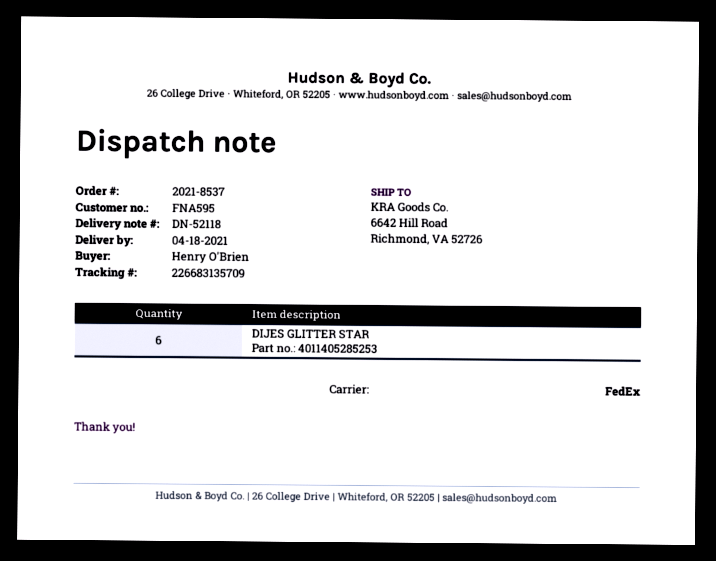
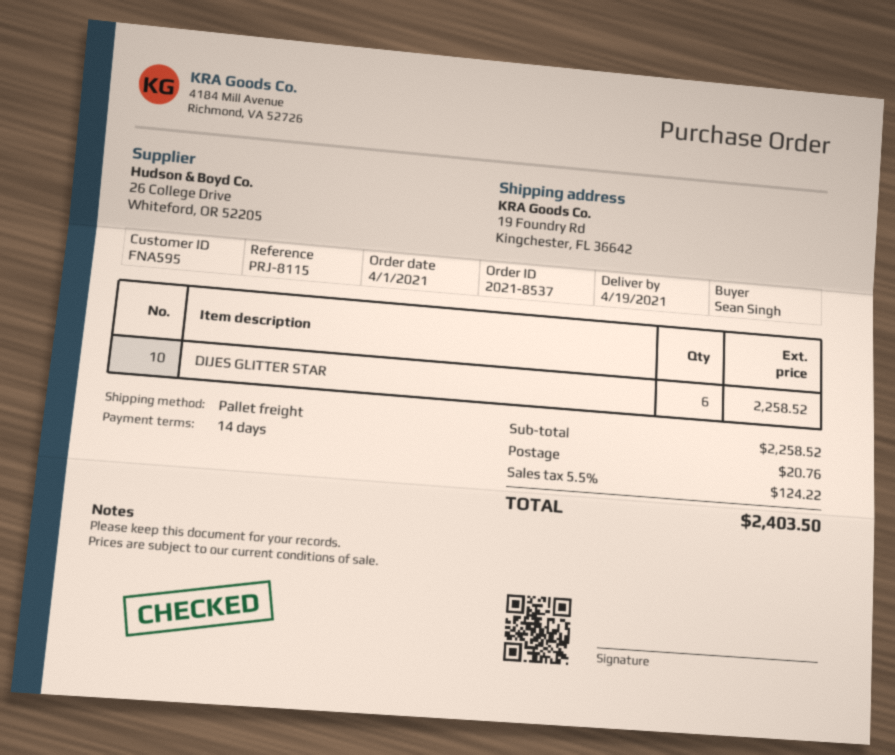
delivery date: 2021-04-18 -> 2021-04-19
ordered by: Henry O'Brien -> Sean Singh
shipping method: FedEx -> pallet freight
ship to: 6642 Hill Road, Richmond, VA 52726 -> 19 Foundry Rd, Kingchester, FL 36642

